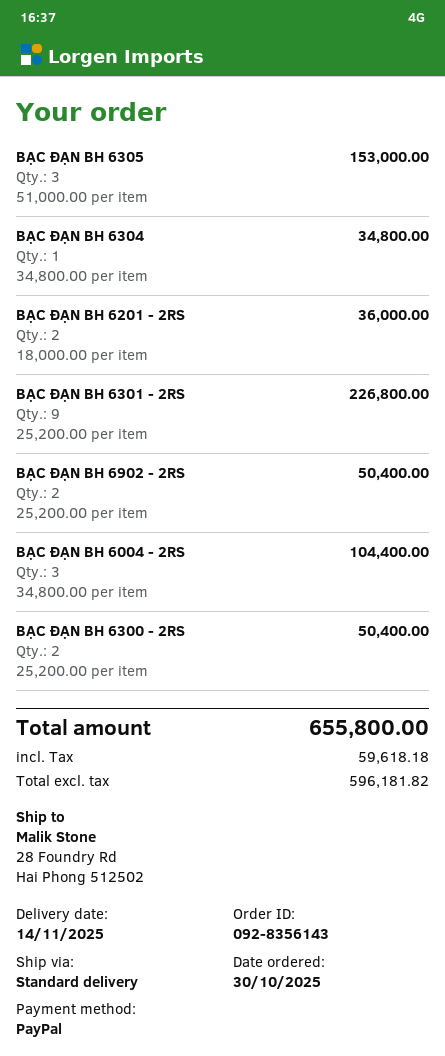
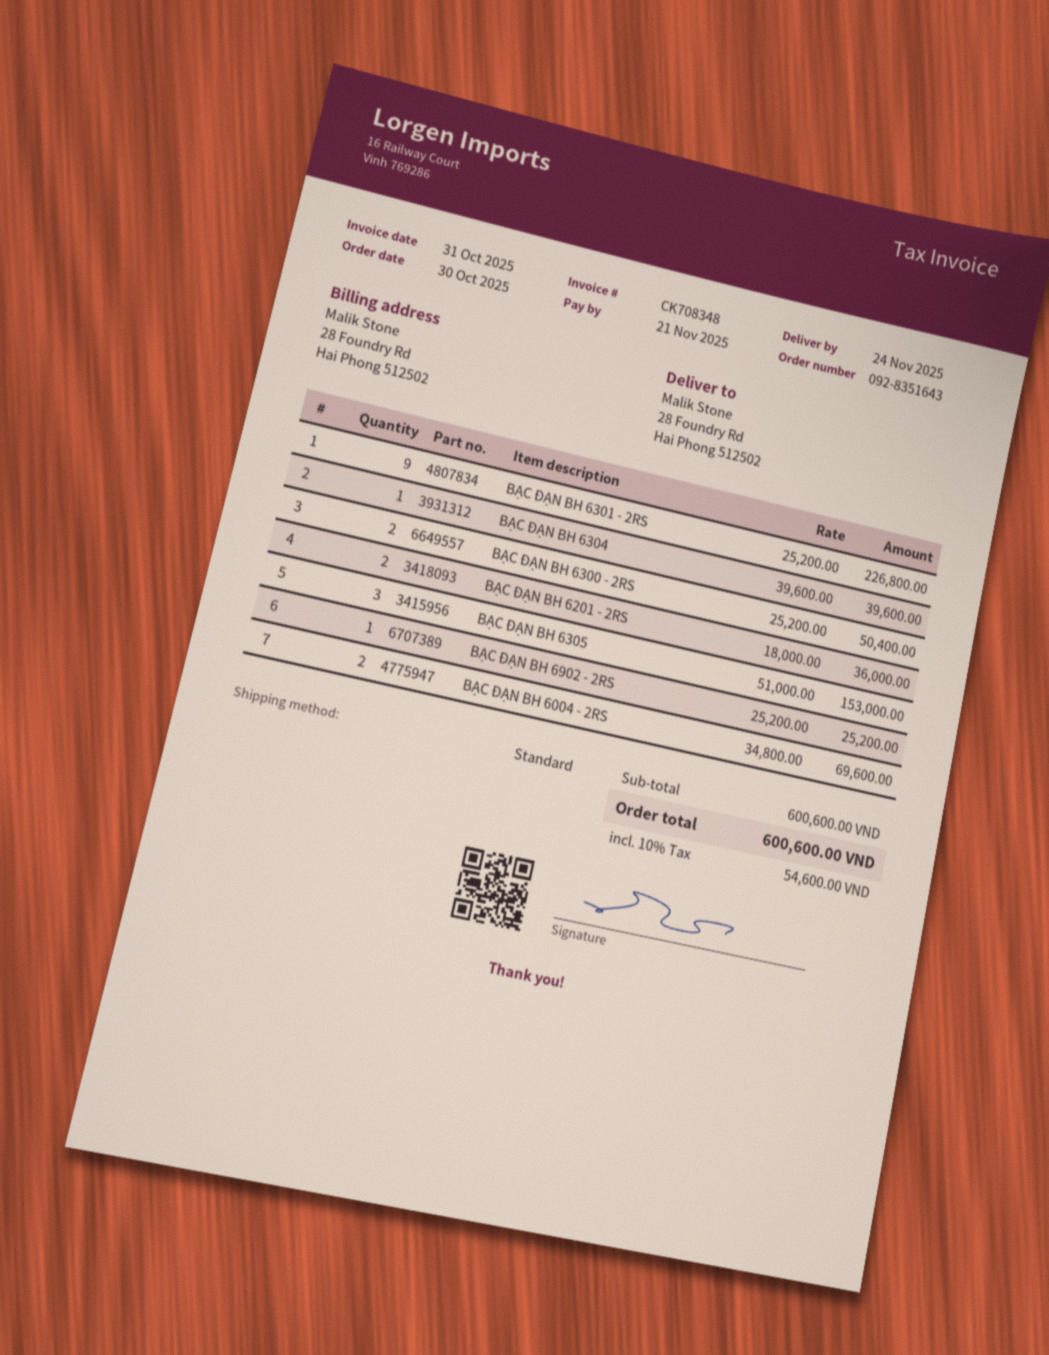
order number: 092-8356143 -> 092-8351643
delivery date: 2025-11-14 -> 2025-11-24
BẠC ĐẠN BH 6304: 1 x 34800.00 = 34800.00 -> 1 x 39600.00 = 39600.00
BẠC ĐẠN BH 6902 - 2RS: 2 x 25200.00 = 50400.00 -> 1 x 25200.00 = 25200.00
BẠC ĐẠN BH 6004 - 2RS: 3 x 34800.00 = 104400.00 -> 2 x 34800.00 = 69600.00
tax: 59618.18 -> 54600.00
total: 655800.00 -> 600600.00

